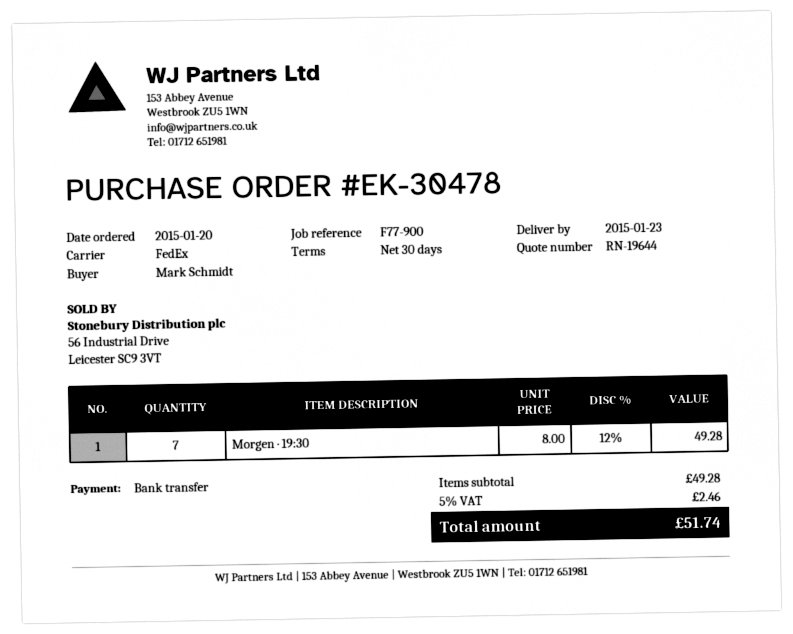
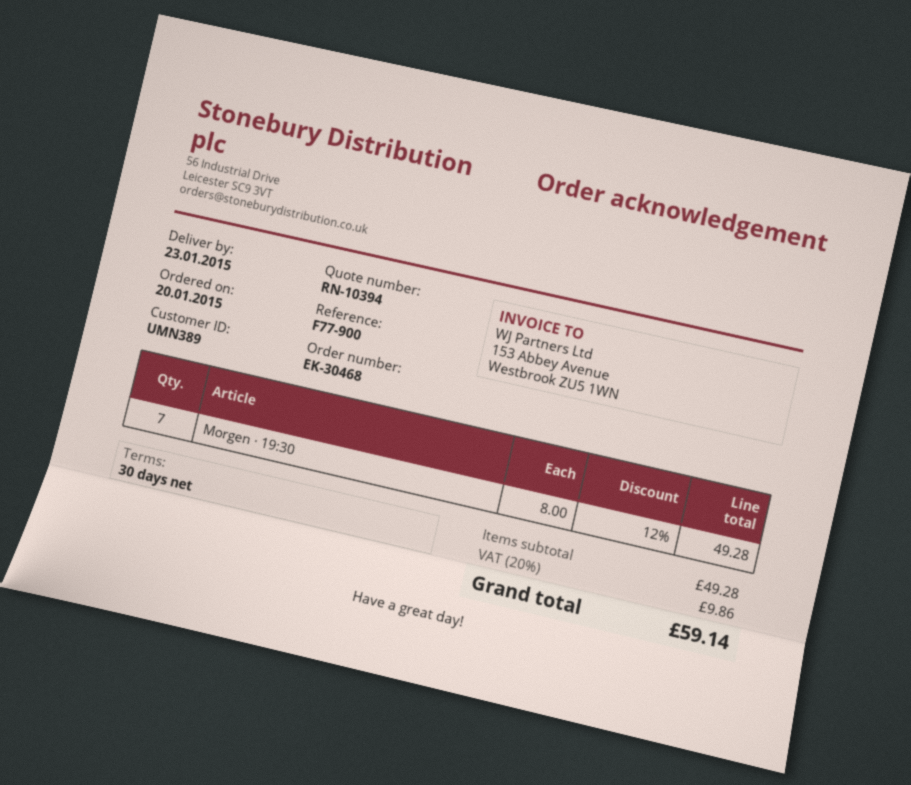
quote number: RN-19644 -> RN-10394
order number: EK-30478 -> EK-30468
tax: 5% = 2.46 -> 20% = 9.86
total: 51.74 -> 59.14

